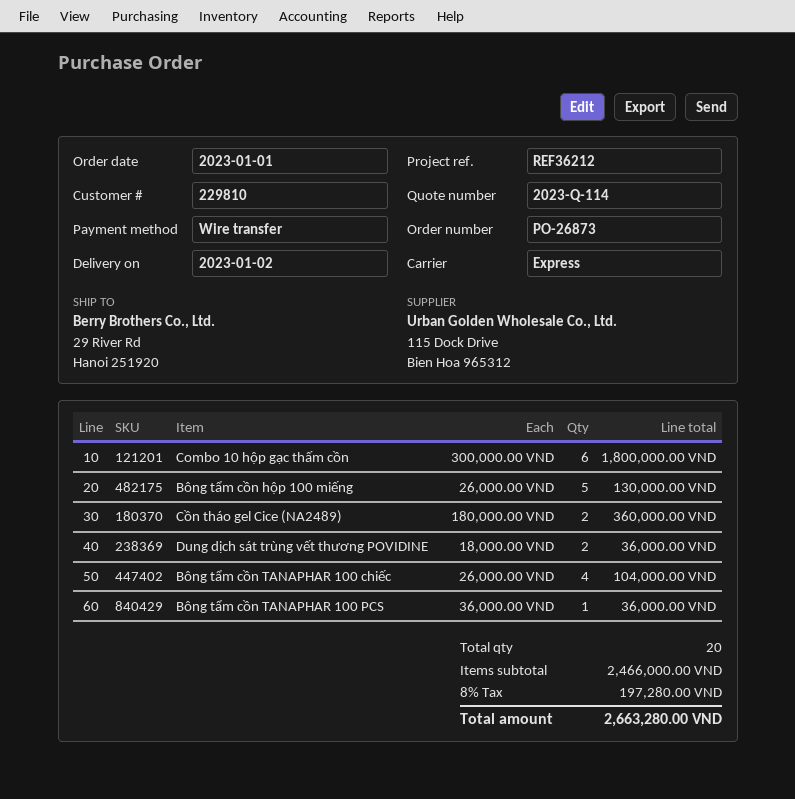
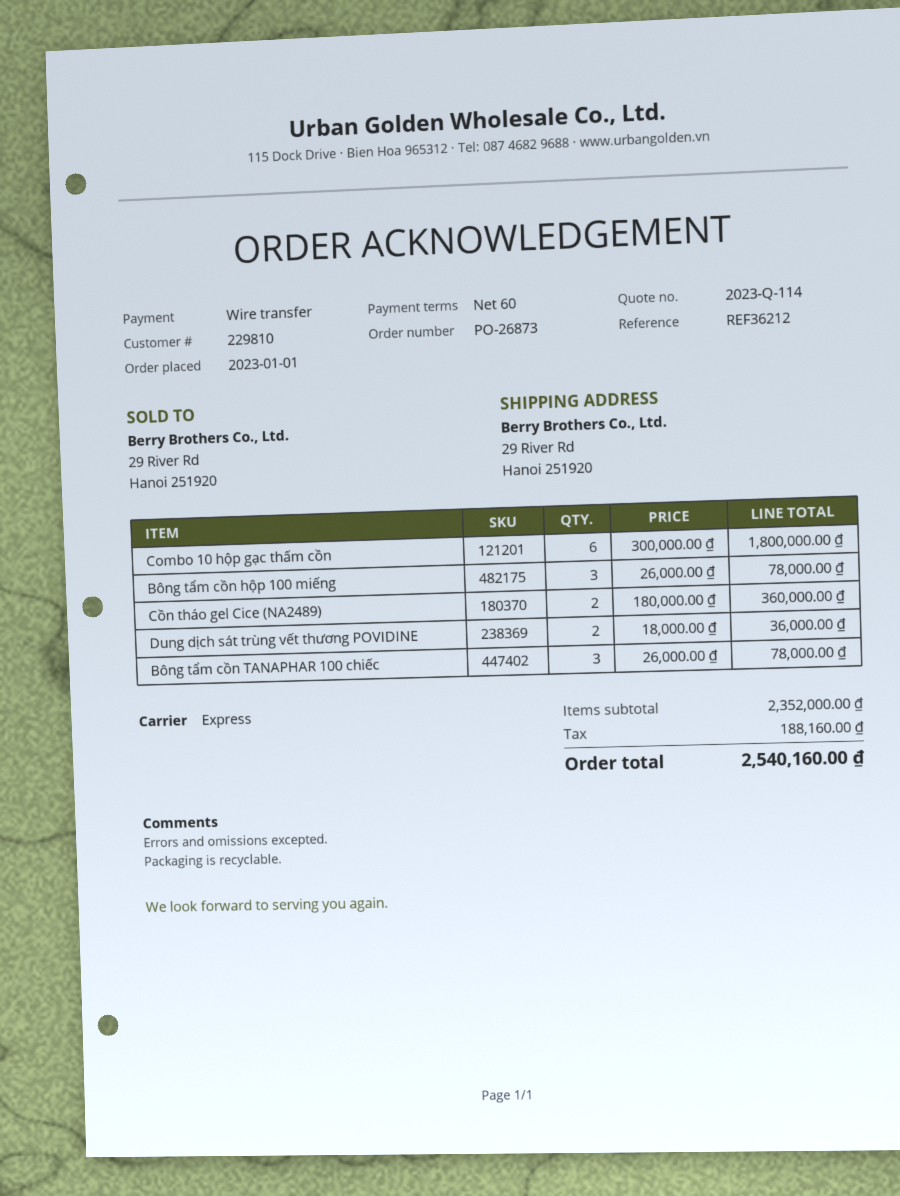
Bông tẩm cồn hộp 100 miếng: 5 x 26000.00 = 130000.00 -> 3 x 26000.00 = 78000.00
Bông tẩm cồn TANAPHAR 100 chiếc: 4 x 26000.00 = 104000.00 -> 3 x 26000.00 = 78000.00
Bông tẩm cồn TANAPHAR 100 PCS: 1 x 36000.00 = 36000.00 -> none
subtotal: 2466000.00 -> 2352000.00
tax: 197280.00 -> 188160.00
total: 2663280.00 -> 2540160.00

